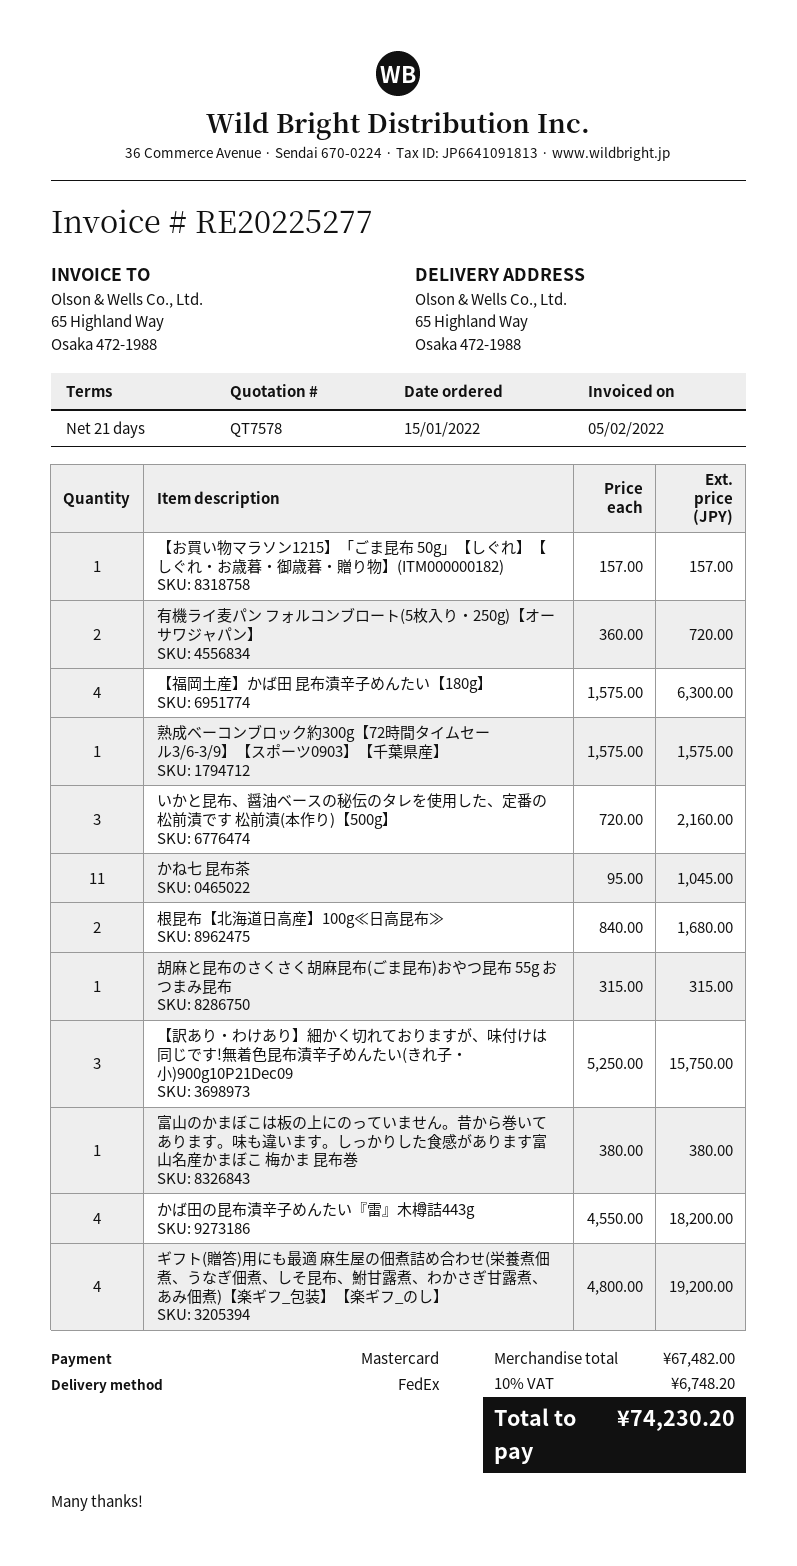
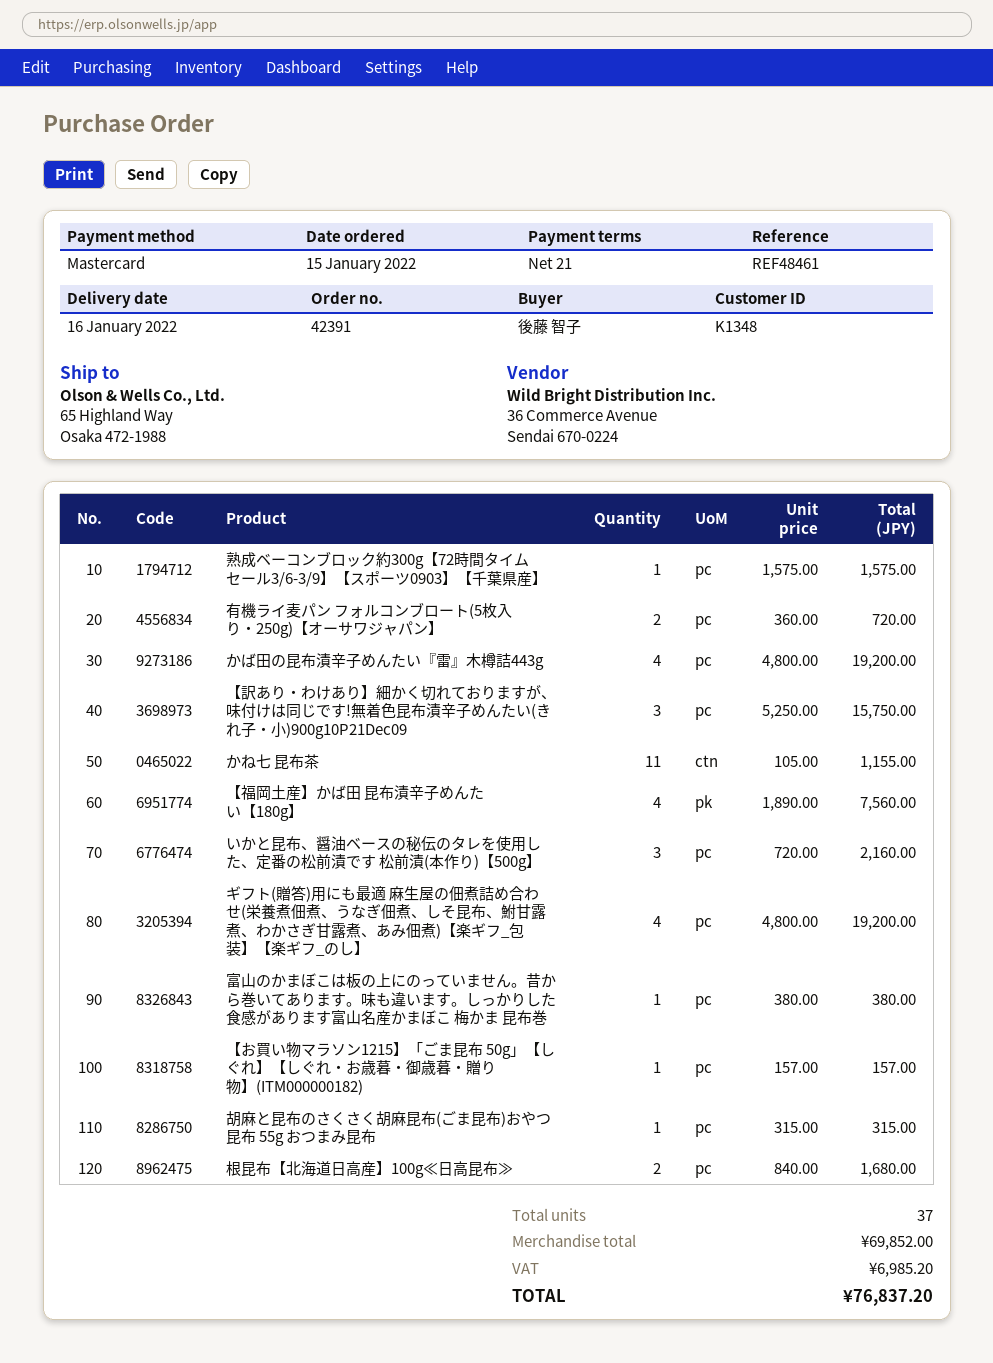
【福岡土産】かば田 昆布漬辛子めんたい【180g】: 4 x 1575.00 = 6300.00 -> 4 x 1890.00 = 7560.00
かね七 昆布茶: 11 x 95.00 = 1045.00 -> 11 x 105.00 = 1155.00
かば田の昆布漬辛子めんたい『雷』木樽詰443g: 4 x 4550.00 = 18200.00 -> 4 x 4800.00 = 19200.00
subtotal: 67482.00 -> 69852.00
tax: 6748.20 -> 6985.20
total: 74230.20 -> 76837.20

